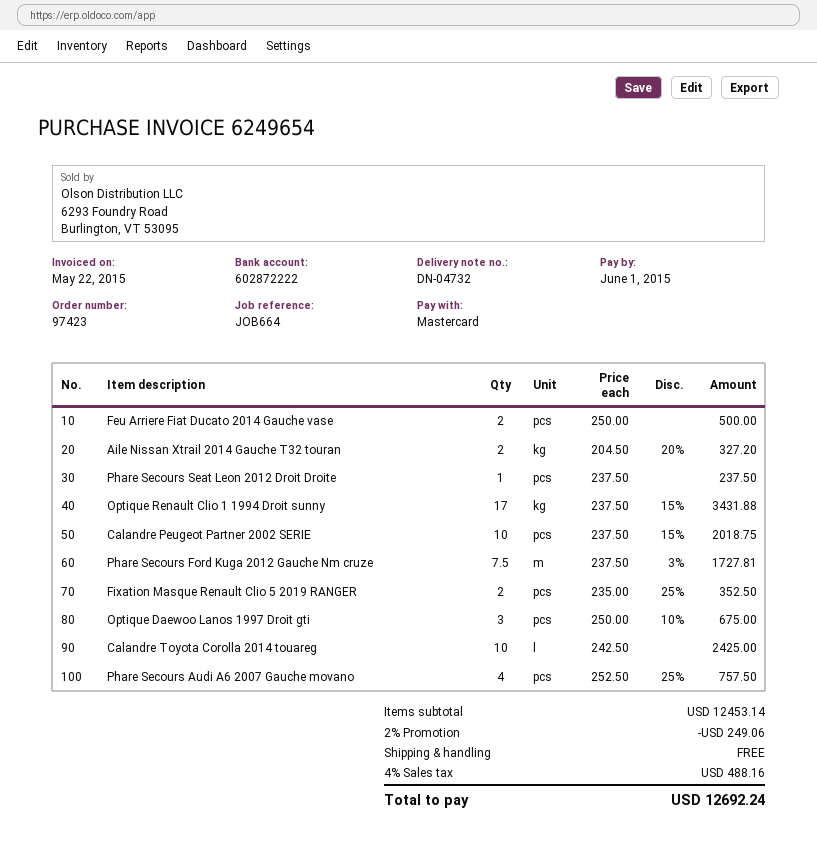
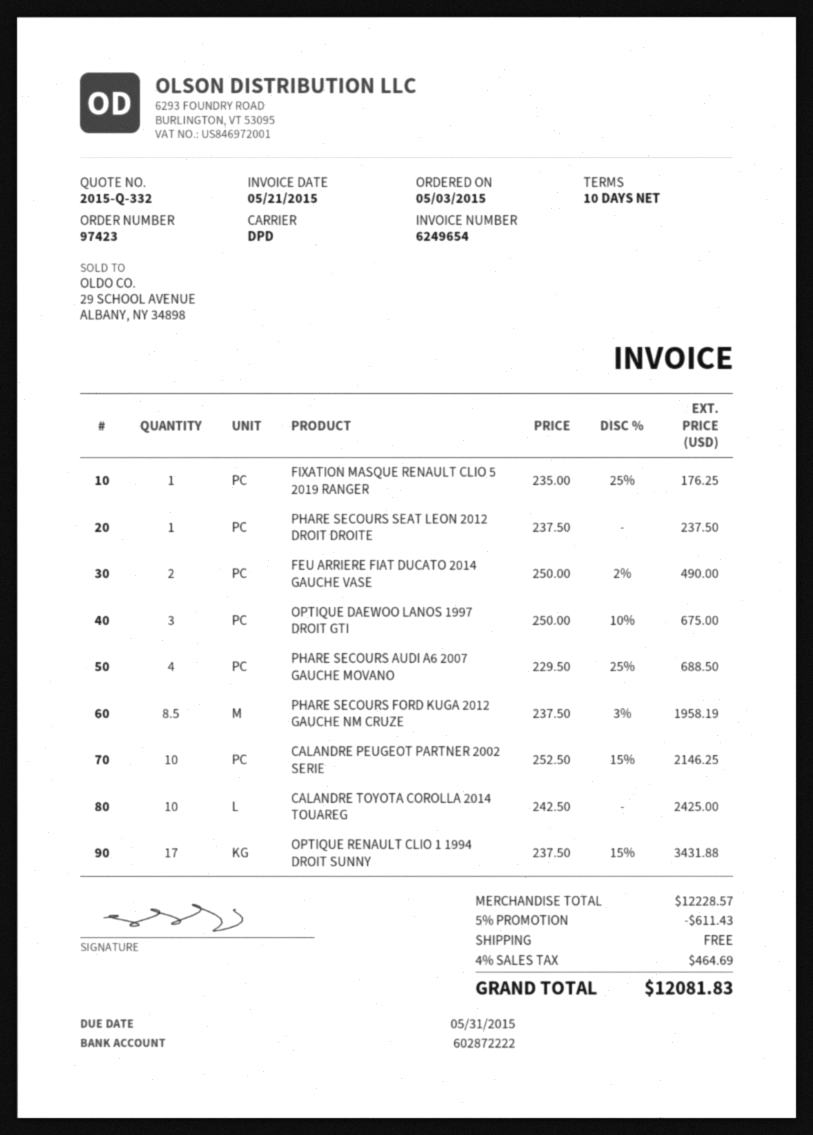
invoice date: 2015-05-22 -> 2015-05-21
due date: 2015-06-01 -> 2015-05-31
Feu Arriere Fiat Ducato 2014 Gauche vase: 2 x 250.00 = 500.00 -> 2 x 250.00 - 2% = 490.00
Aile Nissan Xtrail 2014 Gauche T32 touran: 2 x 204.50 - 20% = 327.20 -> none
Calandre Peugeot Partner 2002 SERIE: 10 x 237.50 - 15% = 2018.75 -> 10 x 252.50 - 15% = 2146.25
Phare Secours Ford Kuga 2012 Gauche Nm cruze: 7.5 x 237.50 - 3% = 1727.81 -> 8.5 x 237.50 - 3% = 1958.19
Fixation Masque Renault Clio 5 2019 RANGER: 2 x 235.00 - 25% = 352.50 -> 1 x 235.00 - 25% = 176.25
Phare Secours Audi A6 2007 Gauche movano: 4 x 252.50 - 25% = 757.50 -> 4 x 229.50 - 25% = 688.50
subtotal: 12453.14 -> 12228.57
discount: 2% = 249.06 -> 5% = 611.43
tax: 4% = 488.16 -> 4% = 464.69
total: 12692.24 -> 12081.83

